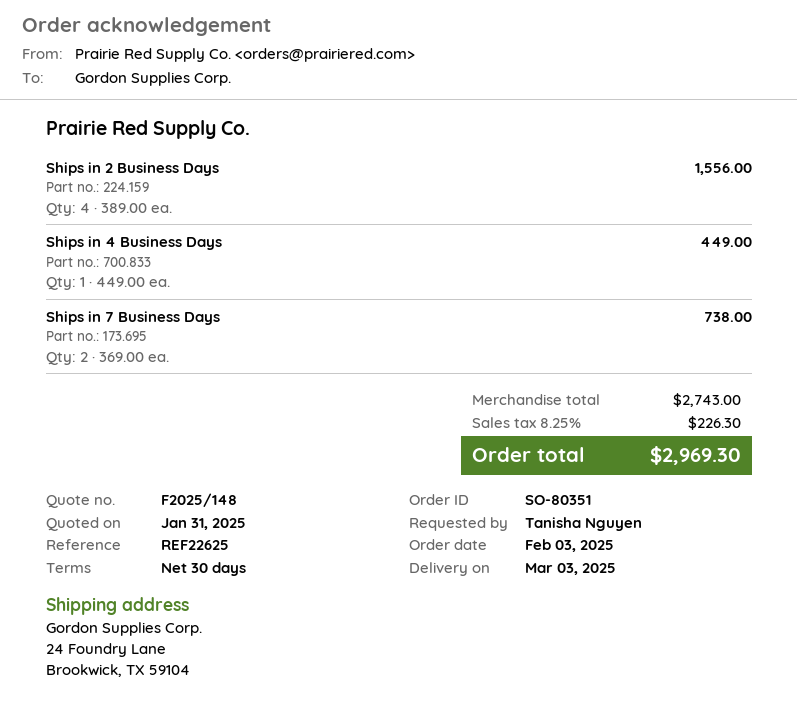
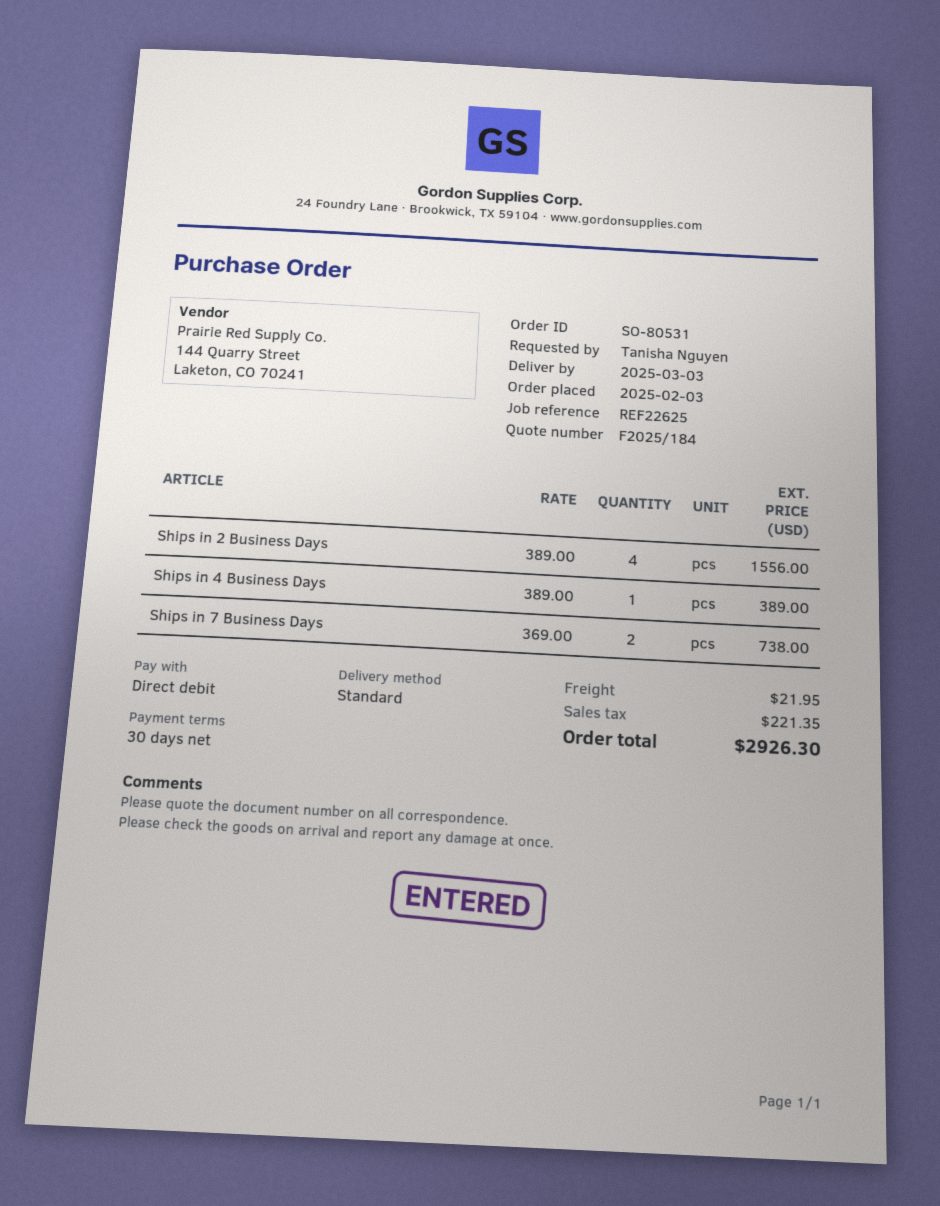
quote number: F2025/148 -> F2025/184
order number: SO-80351 -> SO-80531
Ships in 4 Business Days: 1 x 449.00 = 449.00 -> 1 x 389.00 = 389.00
shipping: none -> 21.95
tax: 226.30 -> 221.35
total: 2969.30 -> 2926.30

